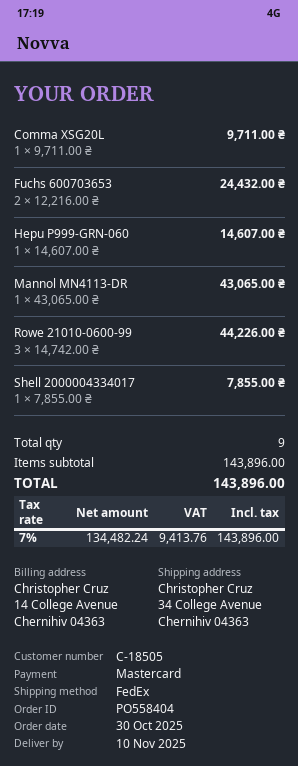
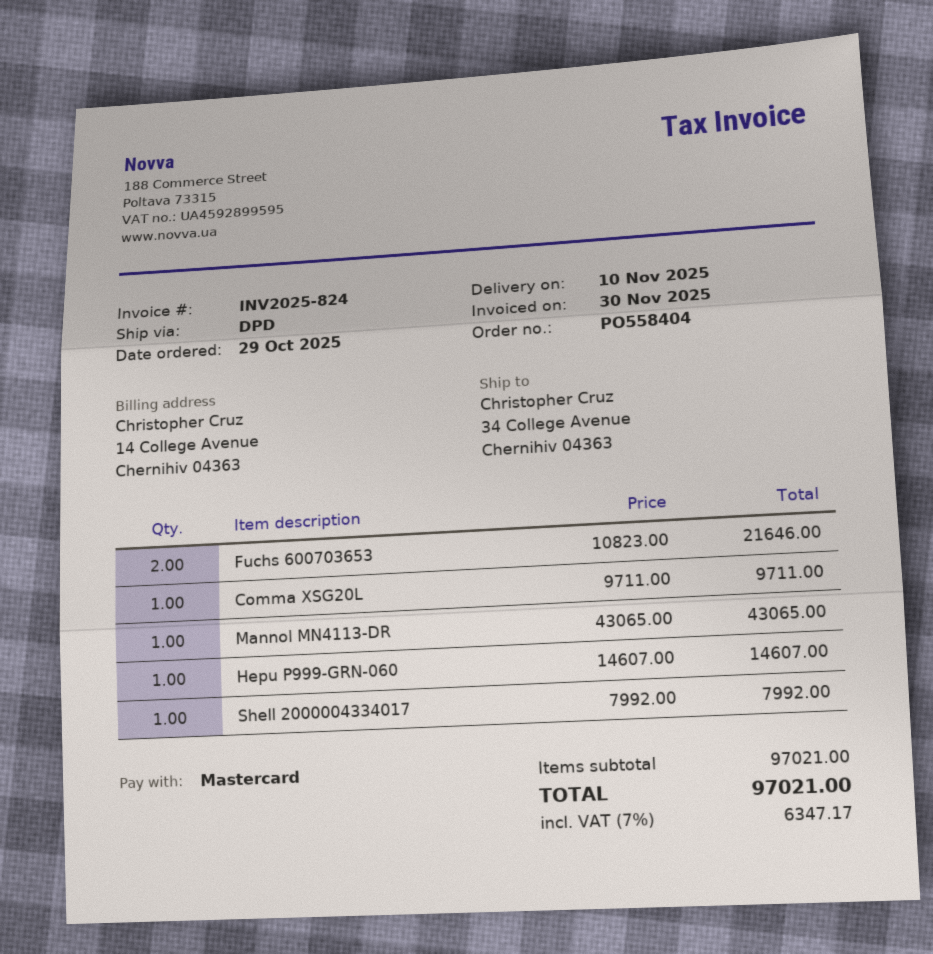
order date: 2025-10-30 -> 2025-10-29
shipping method: FedEx -> DPD
Fuchs 600703653: 2 x 12216.00 = 24432.00 -> 2 x 10823.00 = 21646.00
Rowe 21010-0600-99: 3 x 14742.00 = 44226.00 -> none
Shell 2000004334017: 1 x 7855.00 = 7855.00 -> 1 x 7992.00 = 7992.00
subtotal: 143896.00 -> 97021.00
tax: 7% = 9413.76 -> 7% = 6347.17
total: 143896.00 -> 97021.00

